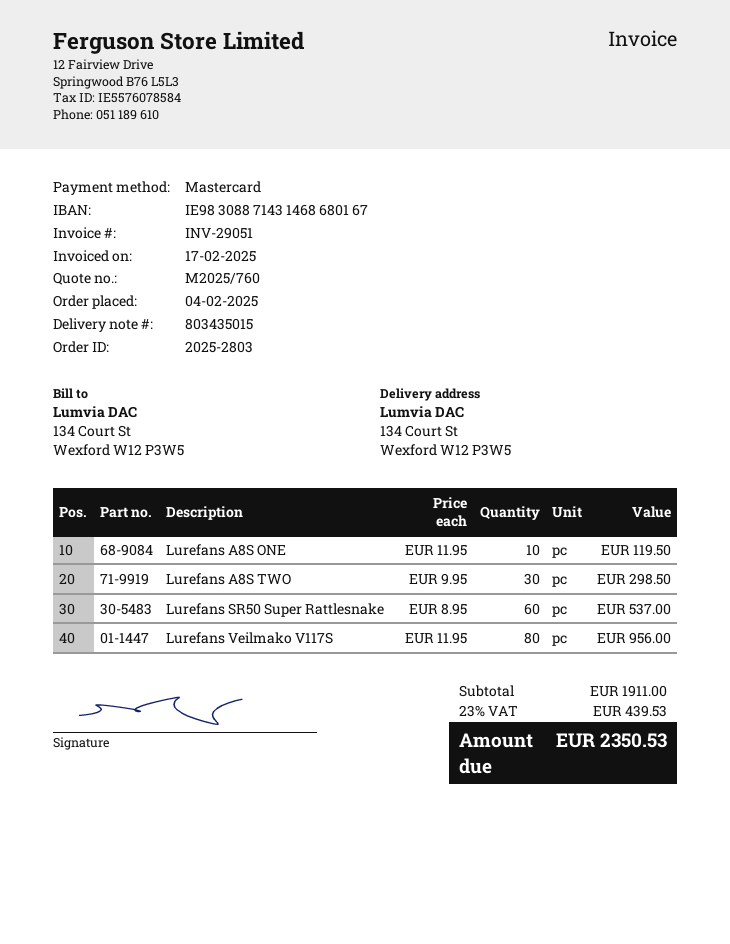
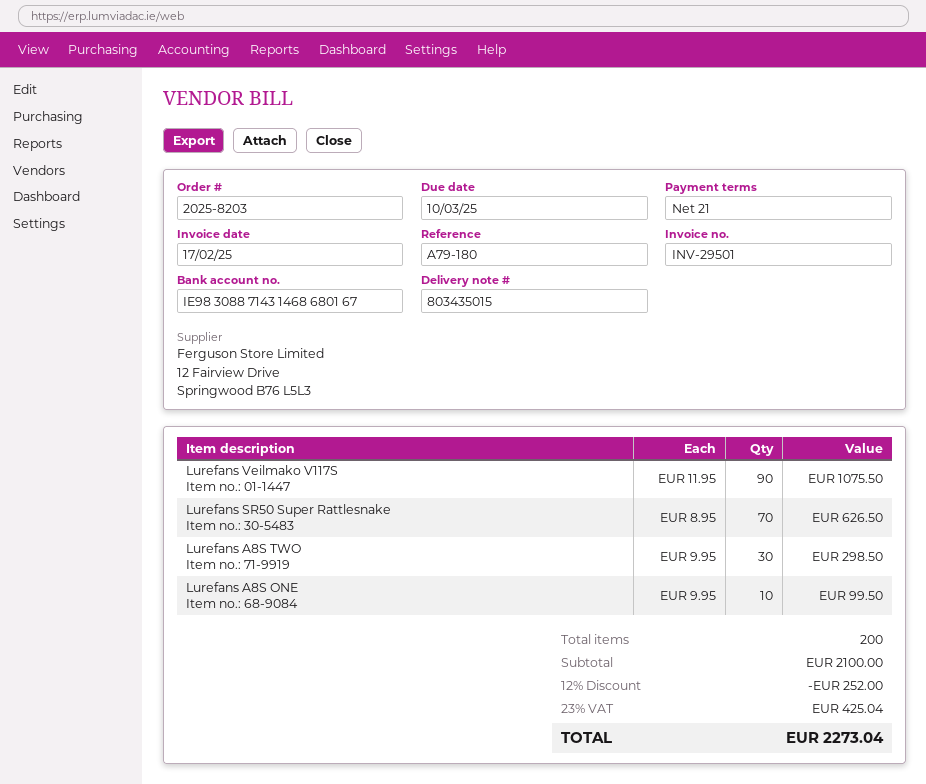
order number: 2025-2803 -> 2025-8203
invoice number: INV-29051 -> INV-29501
Lurefans A8S ONE: 10 x 11.95 = 119.50 -> 10 x 9.95 = 99.50
Lurefans SR50 Super Rattlesnake: 60 x 8.95 = 537.00 -> 70 x 8.95 = 626.50
Lurefans Veilmako V117S: 80 x 11.95 = 956.00 -> 90 x 11.95 = 1075.50
subtotal: 1911.00 -> 2100.00
discount: none -> 12% = 252.00
tax: 23% = 439.53 -> 23% = 425.04
total: 2350.53 -> 2273.04

